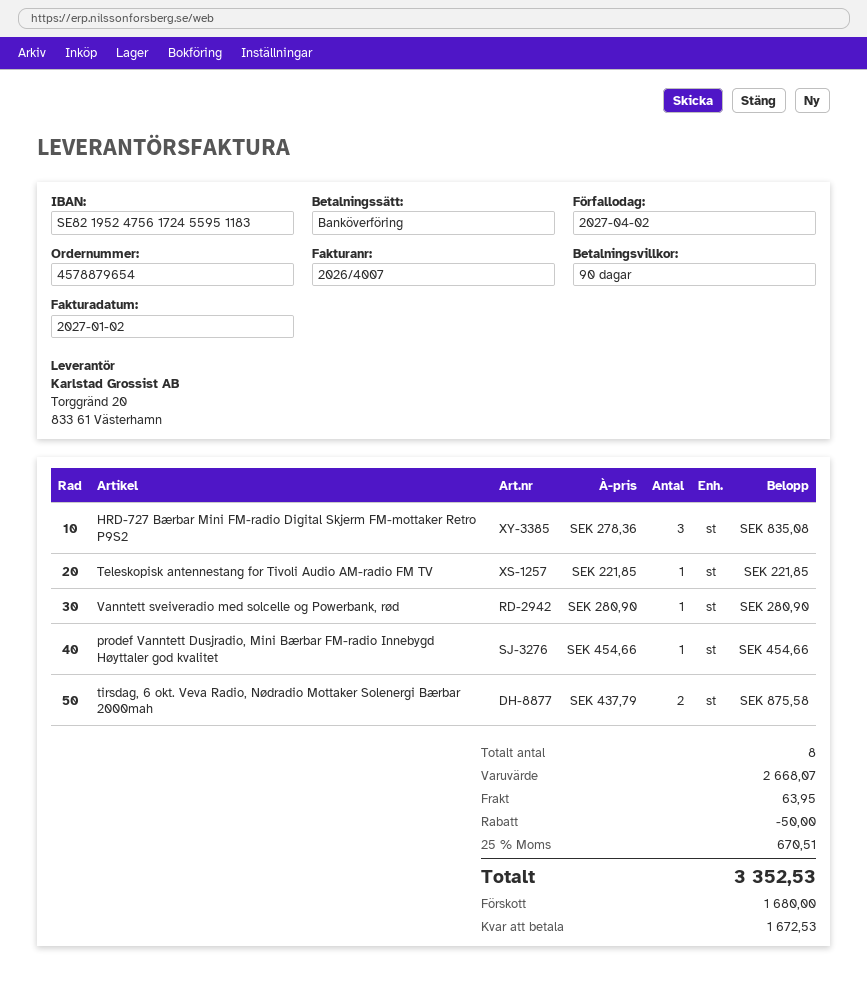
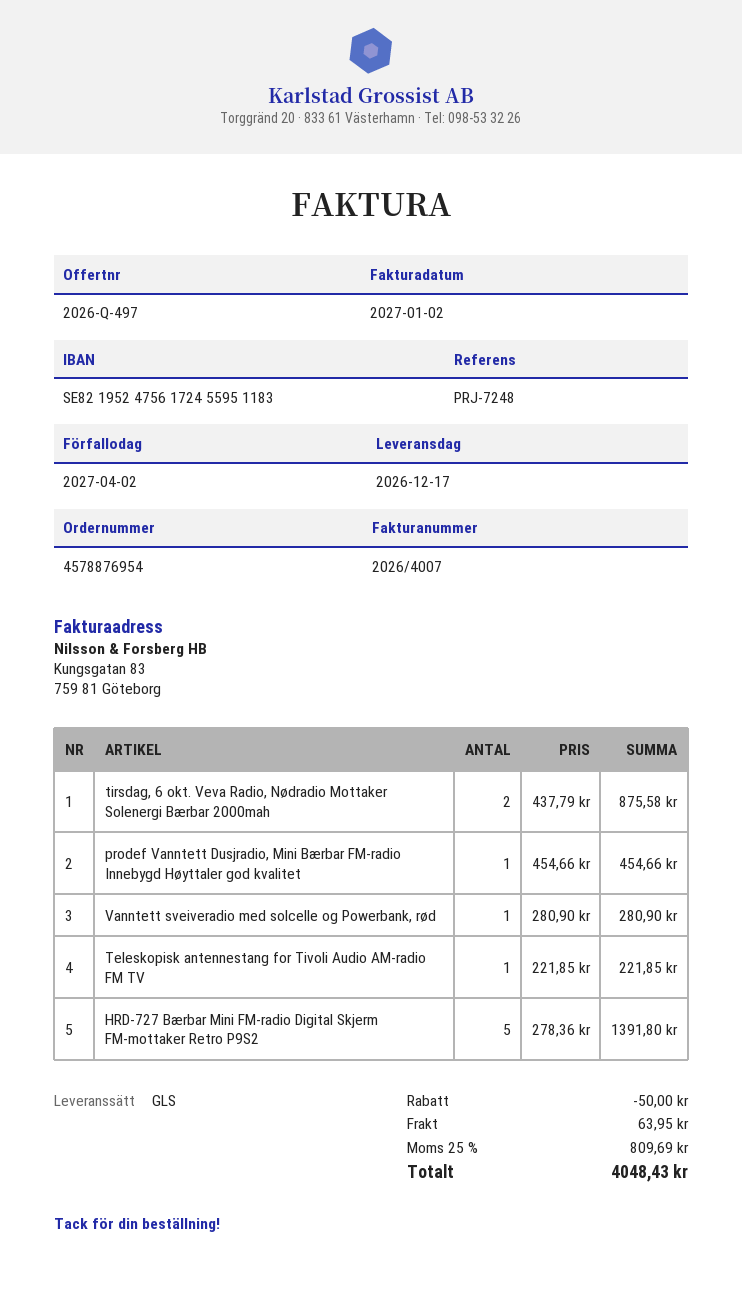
order number: 4578879654 -> 4578876954
HRD-727 Bærbar Mini FM-radio Digital Skjerm FM-mottaker Retro P9S2: 3 x 278.36 = 835.08 -> 5 x 278.36 = 1391.80
tax: 25% = 670.51 -> 25% = 809.69
total: 3352.53 -> 4048.43

